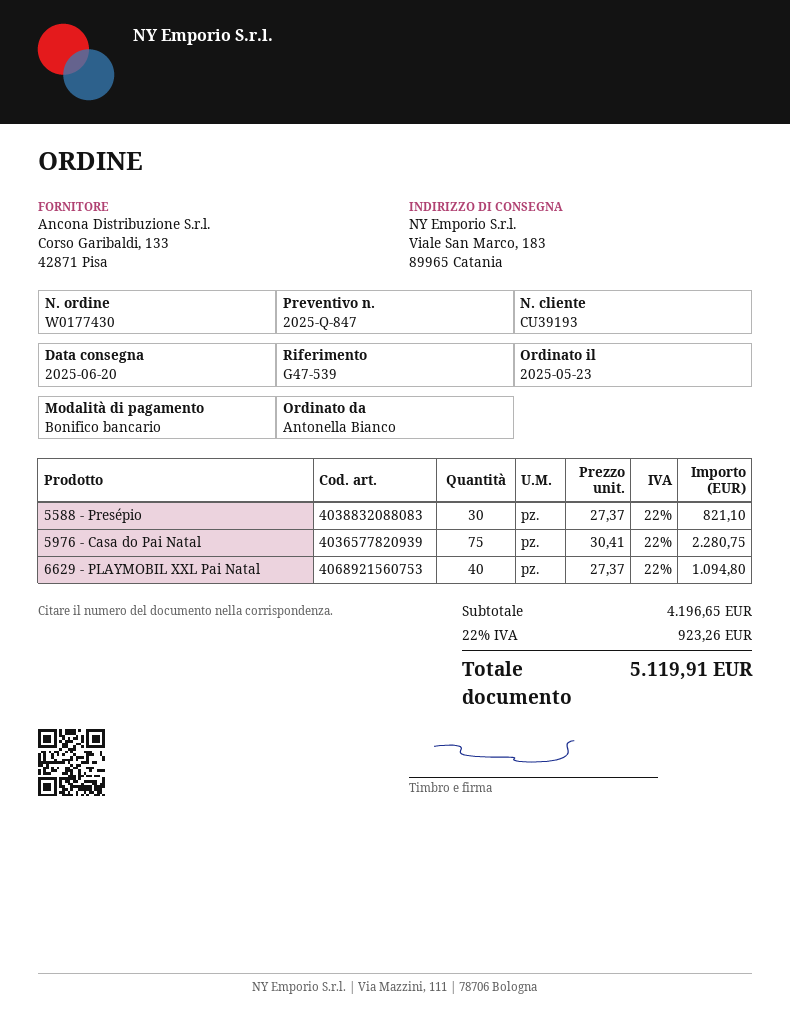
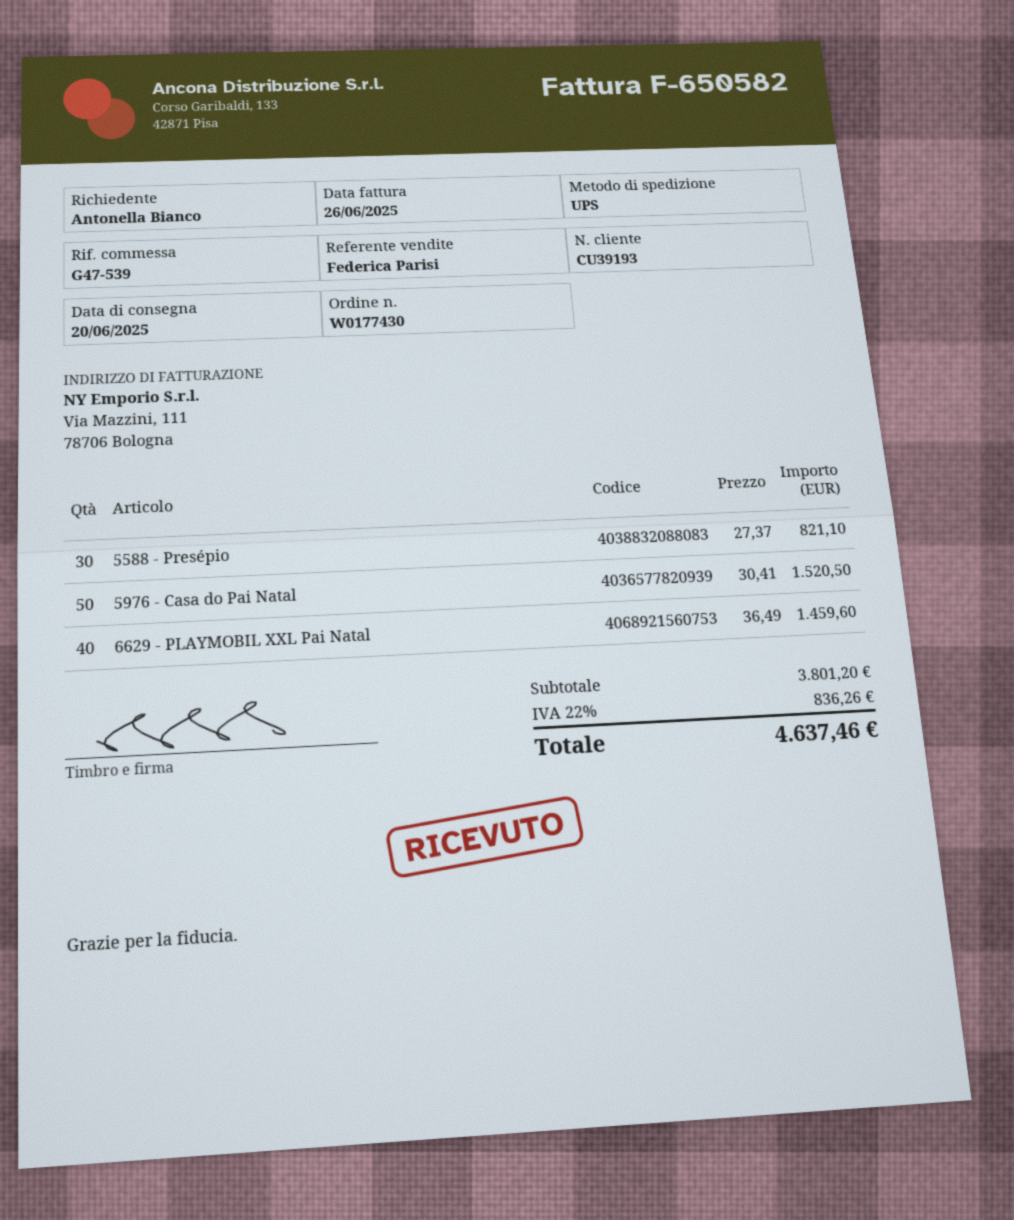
5976 - Casa do Pai Natal: 75 x 30.41 = 2280.75 -> 50 x 30.41 = 1520.50
6629 - PLAYMOBIL XXL Pai Natal: 40 x 27.37 = 1094.80 -> 40 x 36.49 = 1459.60
subtotal: 4196.65 -> 3801.20
tax: 22% = 923.26 -> 22% = 836.26
total: 5119.91 -> 4637.46

